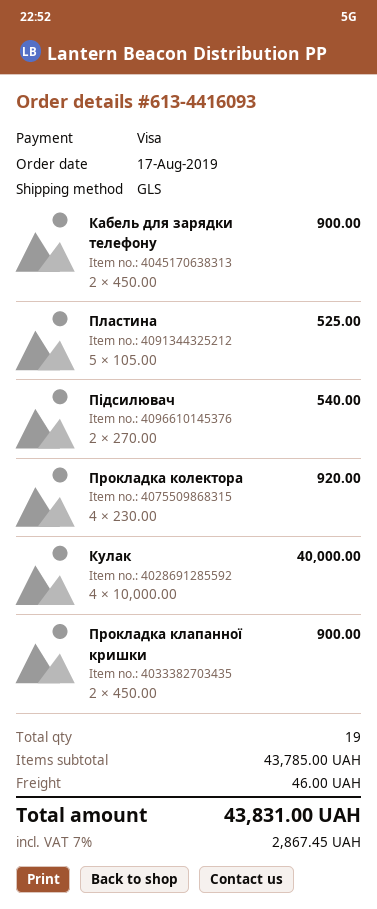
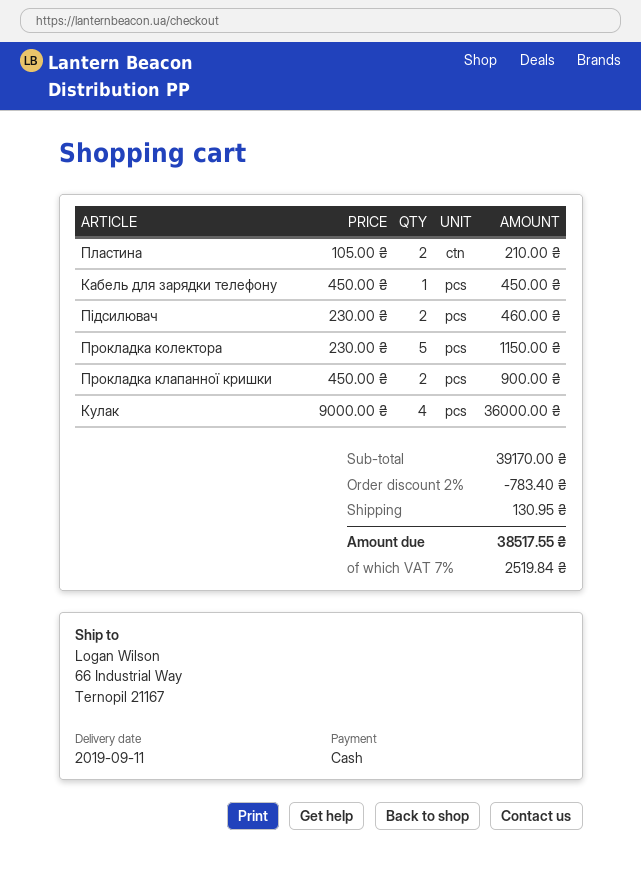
payment method: Visa -> cash
Кабель для зарядки телефону: 2 x 450.00 = 900.00 -> 1 x 450.00 = 450.00
Пластина: 5 x 105.00 = 525.00 -> 2 x 105.00 = 210.00
Підсилювач: 2 x 270.00 = 540.00 -> 2 x 230.00 = 460.00
Прокладка колектора: 4 x 230.00 = 920.00 -> 5 x 230.00 = 1150.00
Кулак: 4 x 10000.00 = 40000.00 -> 4 x 9000.00 = 36000.00
subtotal: 43785.00 -> 39170.00
discount: none -> 2% = 783.40
shipping: 46.00 -> 130.95
tax: 7% = 2867.45 -> 7% = 2519.84
total: 43831.00 -> 38517.55

